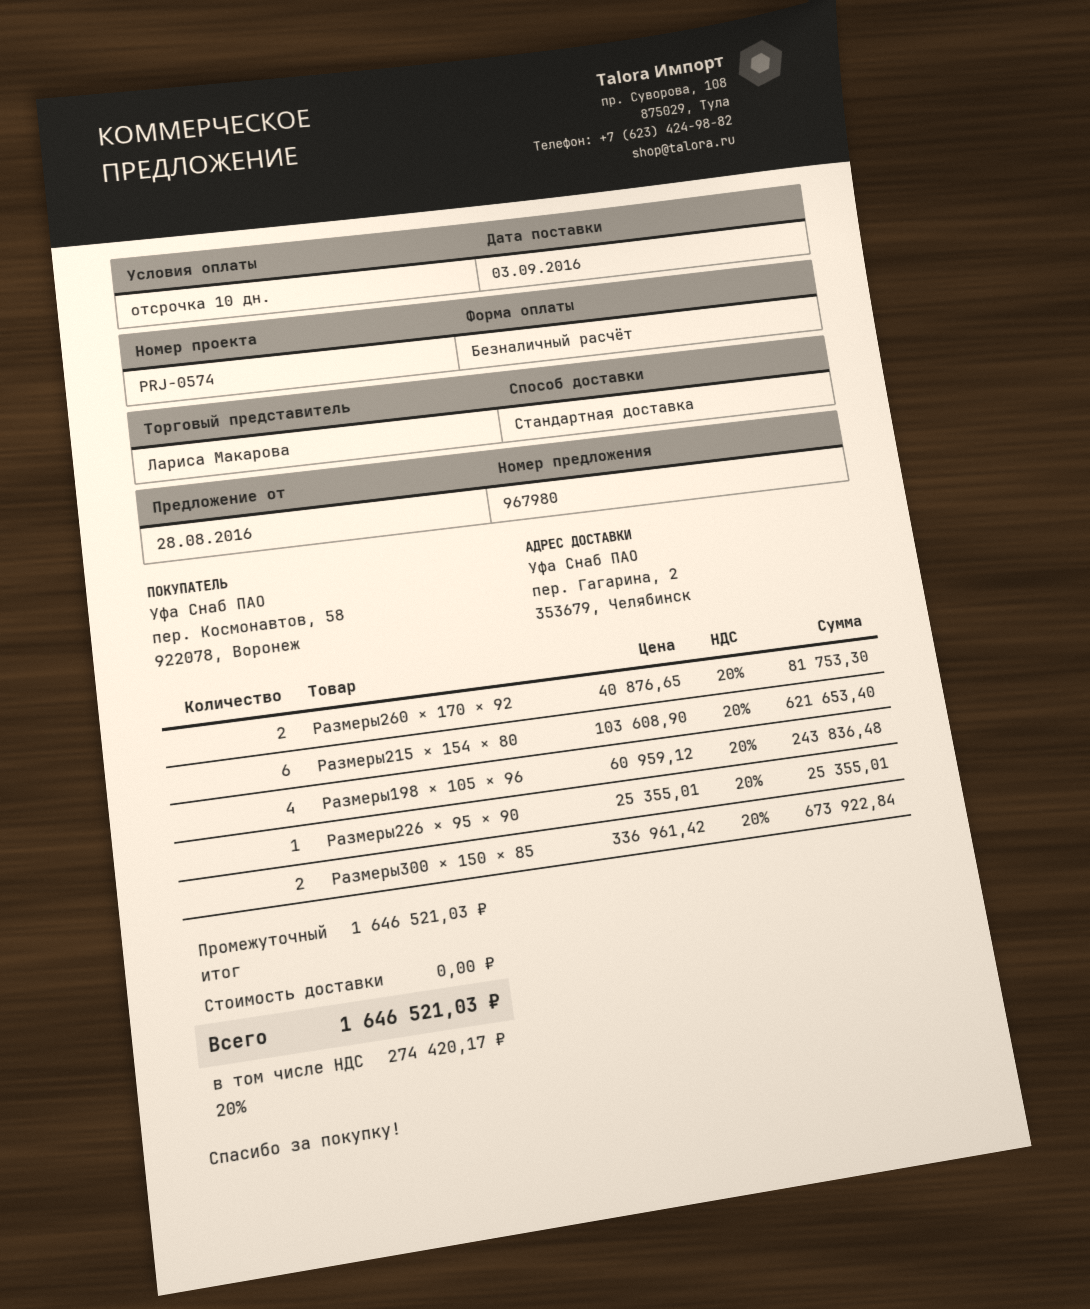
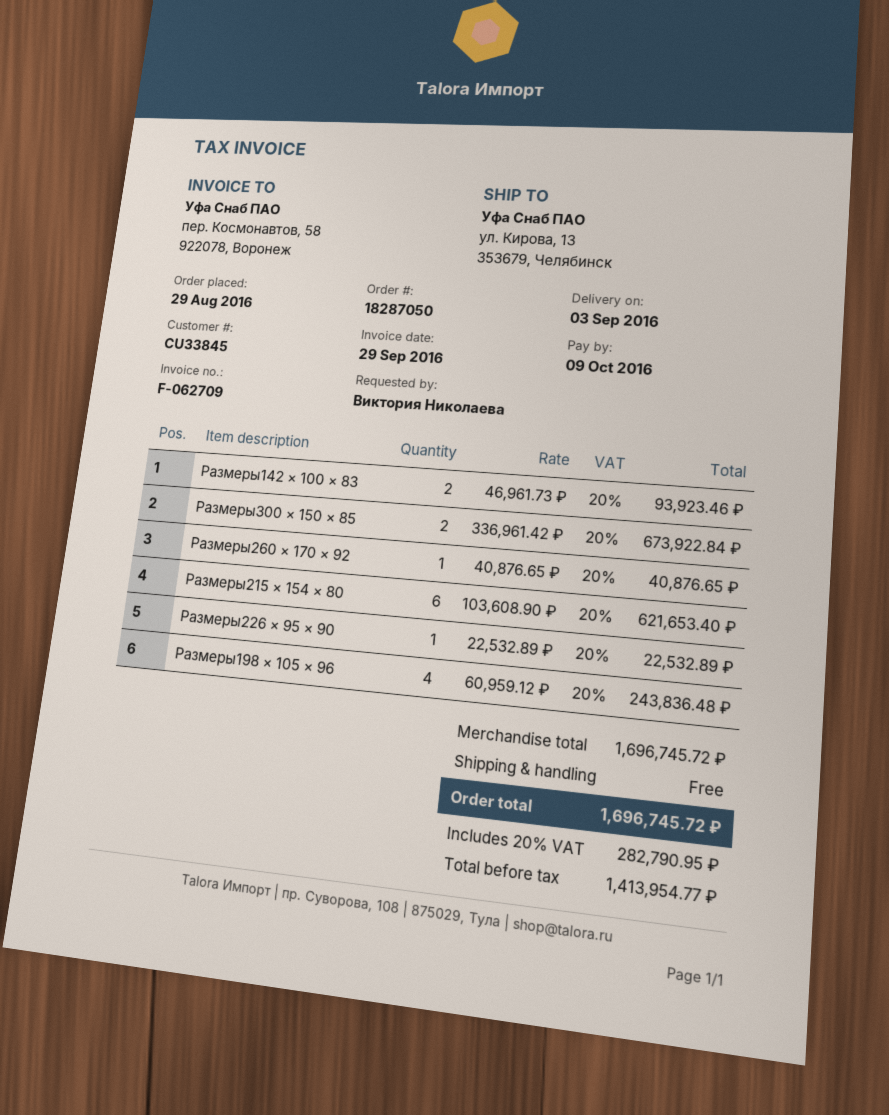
ship to: пер. Гагарина, 2, 353679, Челябинск -> ул. Кирова, 13, 353679, Челябинск
Размеры260 × 170 × 92: 2 x 40876.65 = 81753.30 -> 1 x 40876.65 = 40876.65
Размеры226 × 95 × 90: 1 x 25355.01 = 25355.01 -> 1 x 22532.89 = 22532.89
Размеры142 × 100 × 83: none -> 2 x 46961.73 = 93923.46
subtotal: 1646521.03 -> 1696745.72
tax: 20% = 274420.17 -> 20% = 282790.95
total: 1646521.03 -> 1696745.72

